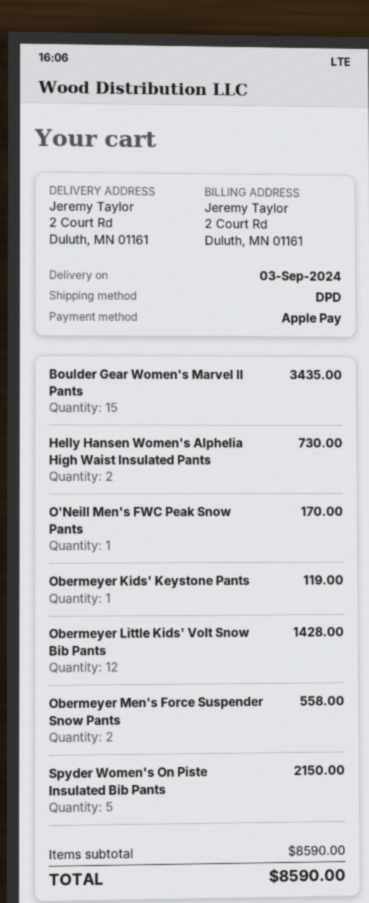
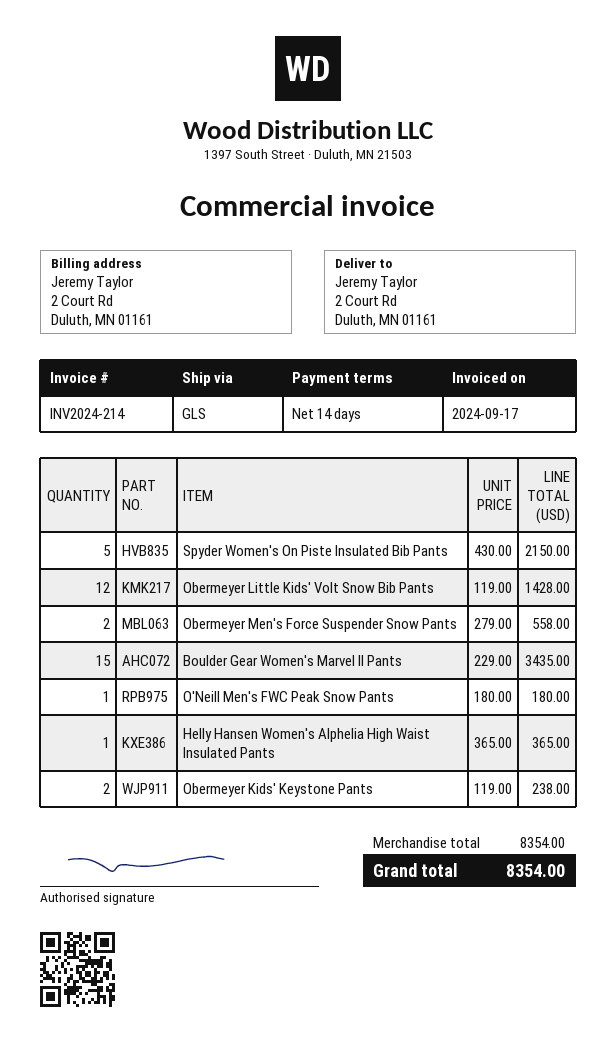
shipping method: DPD -> GLS
Helly Hansen Women's Alphelia High Waist Insulated Pants: 2 for 730.00 -> 1 for 365.00
O'Neill Men's FWC Peak Snow Pants: 1 for 170.00 -> 1 for 180.00
Obermeyer Kids' Keystone Pants: 1 for 119.00 -> 2 for 238.00
subtotal: 8590.00 -> 8354.00
total: 8590.00 -> 8354.00

